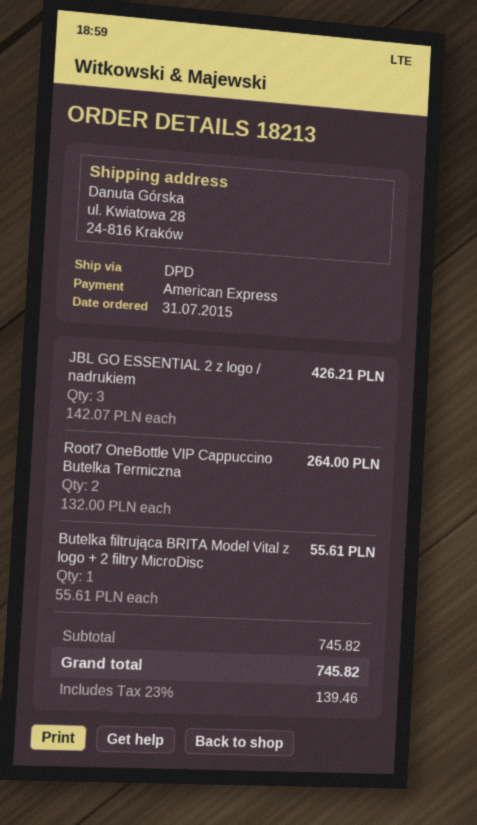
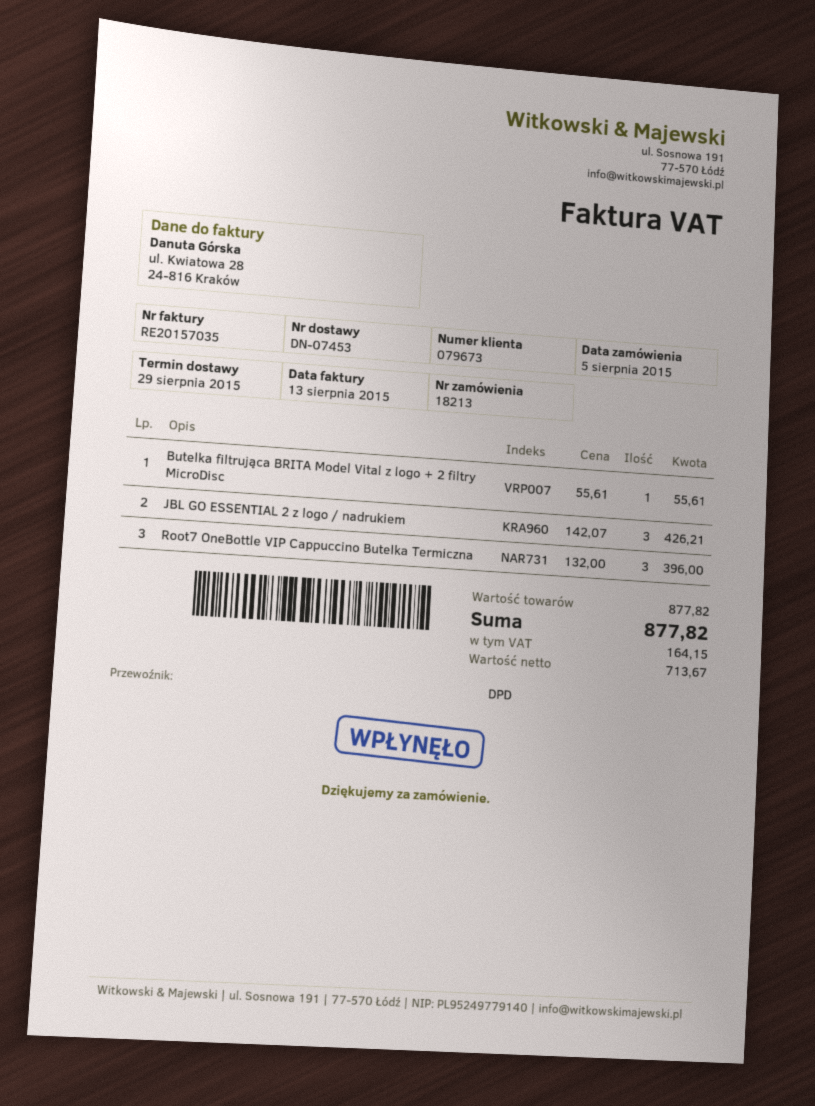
order date: 2015-07-31 -> 2015-08-05
Root7 OneBottle VIP Cappuccino Butelka Termiczna: 2 x 132.00 = 264.00 -> 3 x 132.00 = 396.00
subtotal: 745.82 -> 877.82
tax: 139.46 -> 164.15
total: 745.82 -> 877.82

